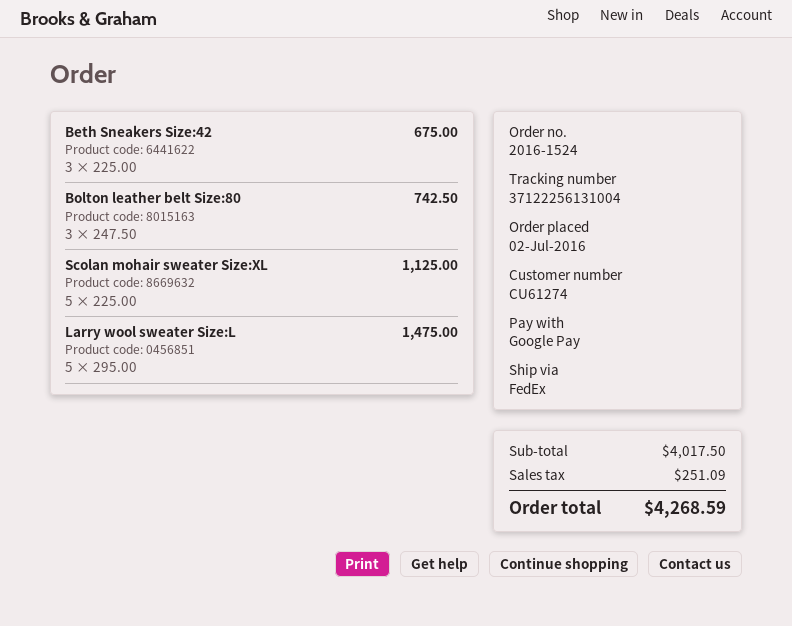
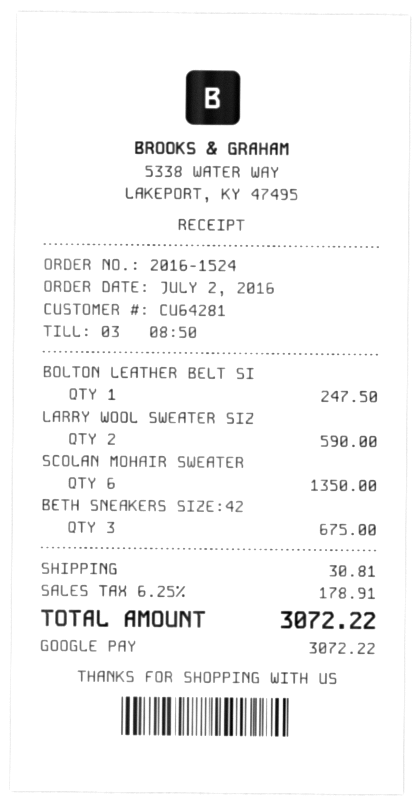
customer number: CU61274 -> CU64281
Bolton leather belt Size:80: 3 for 742.50 -> 1 for 247.50
Scolan mohair sweater Size:XL: 5 for 1125.00 -> 6 for 1350.00
Larry wool sweater Size:L: 5 for 1475.00 -> 2 for 590.00
shipping: none -> 30.81
tax: 251.09 -> 178.91
total: 4268.59 -> 3072.22

